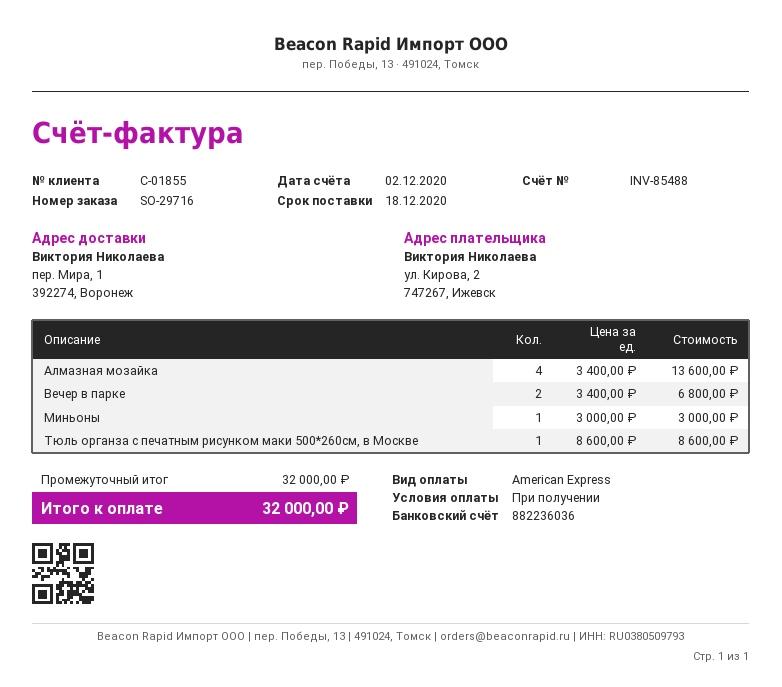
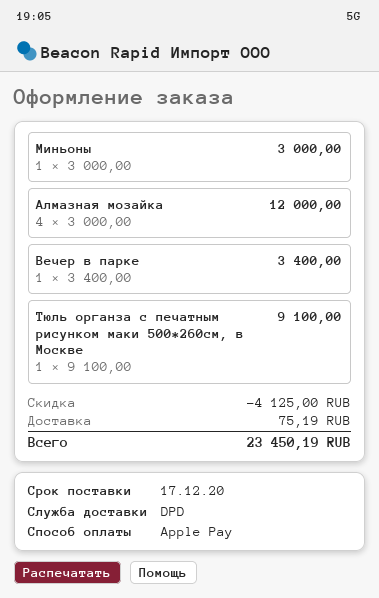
delivery date: 2020-12-18 -> 2020-12-17
payment method: American Express -> Apple Pay
Алмазная мозайка: 4 x 3400.00 = 13600.00 -> 4 x 3000.00 = 12000.00
Вечер в парке: 2 x 3400.00 = 6800.00 -> 1 x 3400.00 = 3400.00
Тюль органза с печатным рисунком маки 500*260см, в Москве: 1 x 8600.00 = 8600.00 -> 1 x 9100.00 = 9100.00
discount: none -> 4125.00
shipping: none -> 75.19
total: 32000.00 -> 23450.19

